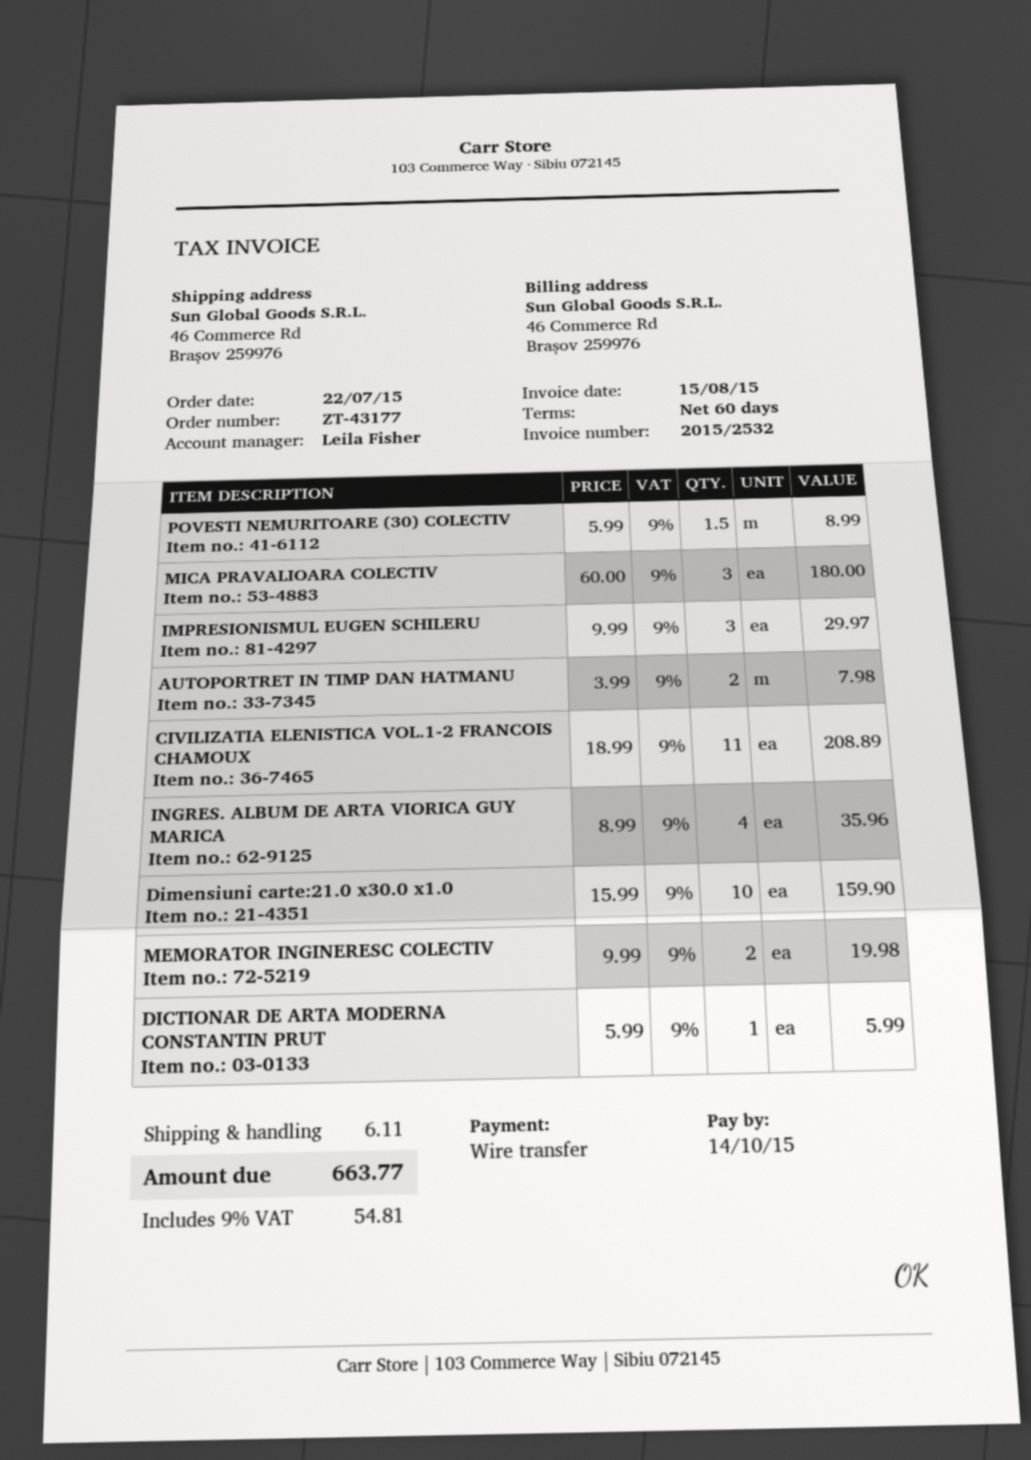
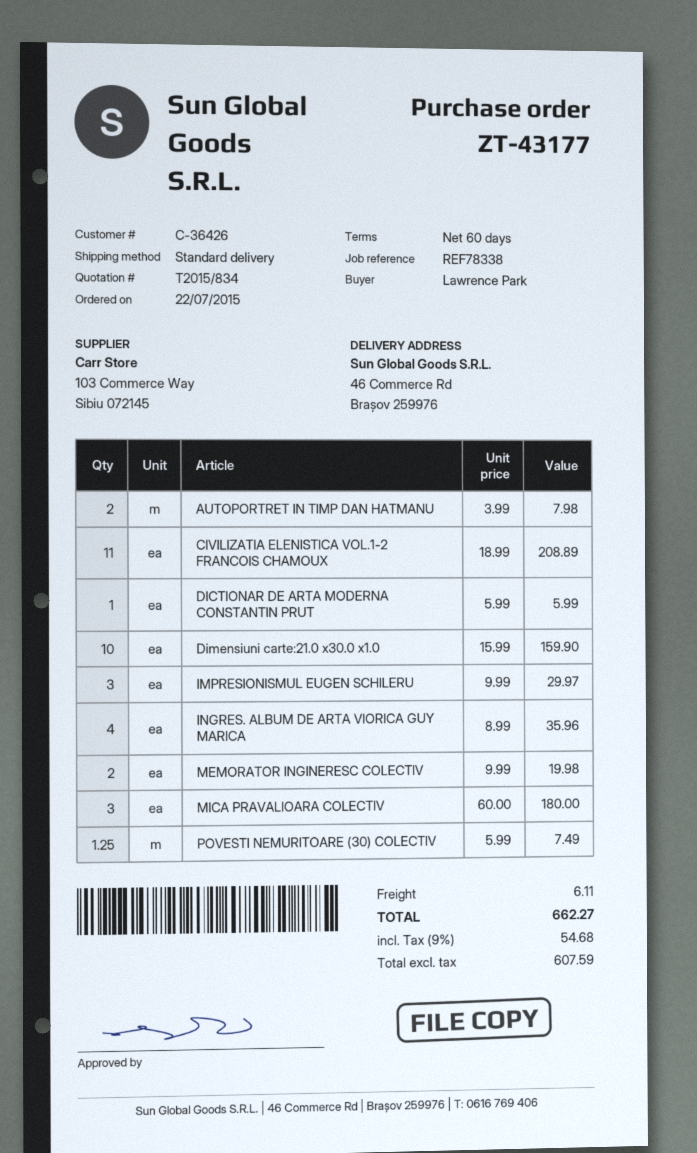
POVESTI NEMURITOARE (30) COLECTIV: 1.5 x 5.99 = 8.99 -> 1.25 x 5.99 = 7.49
tax: 9% = 54.81 -> 9% = 54.68
total: 663.77 -> 662.27

